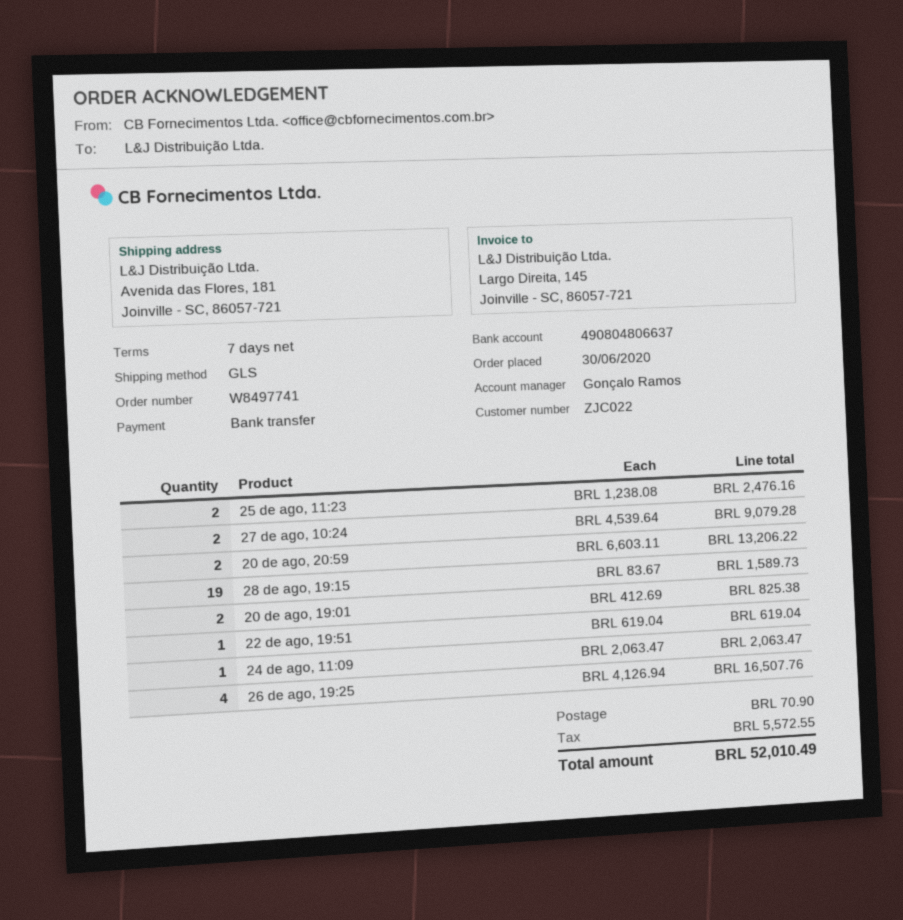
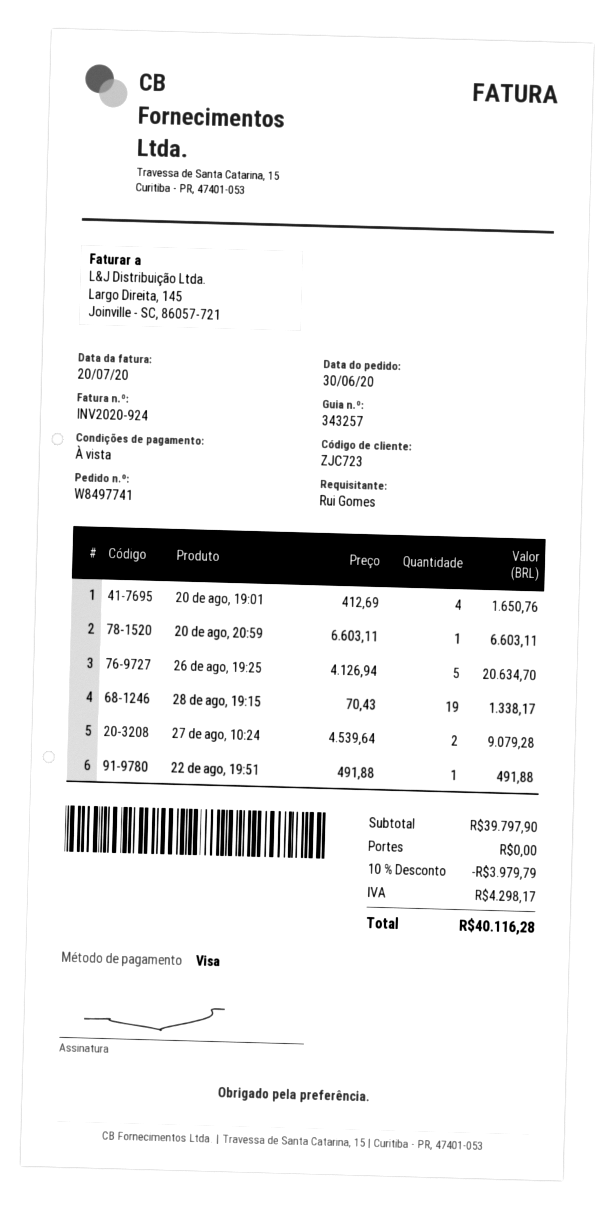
payment terms: 7 days -> on receipt
customer number: ZJC022 -> ZJC723
payment method: bank transfer -> Visa
25 de ago, 11:23: 2 x 1238.08 = 2476.16 -> none
20 de ago, 20:59: 2 x 6603.11 = 13206.22 -> 1 x 6603.11 = 6603.11
28 de ago, 19:15: 19 x 83.67 = 1589.73 -> 19 x 70.43 = 1338.17
20 de ago, 19:01: 2 x 412.69 = 825.38 -> 4 x 412.69 = 1650.76
22 de ago, 19:51: 1 x 619.04 = 619.04 -> 1 x 491.88 = 491.88
24 de ago, 11:09: 1 x 2063.47 = 2063.47 -> none
26 de ago, 19:25: 4 x 4126.94 = 16507.76 -> 5 x 4126.94 = 20634.70
discount: none -> 10% = 3979.79
shipping: 70.90 -> 0.00
tax: 5572.55 -> 4298.17
total: 52010.49 -> 40116.28

